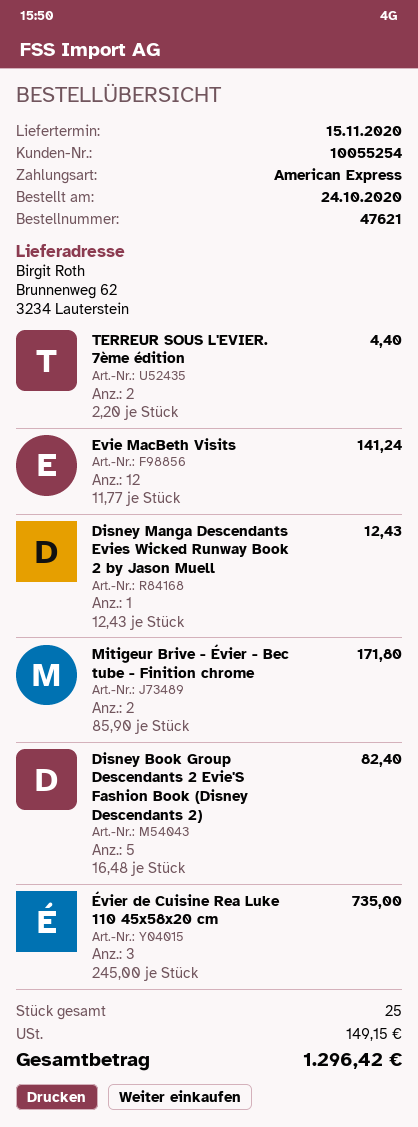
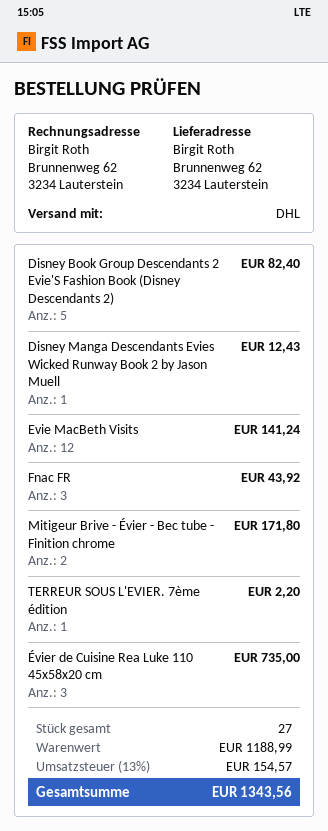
TERREUR SOUS L'EVIER. 7ème édition: 2 for 4.40 -> 1 for 2.20
Fnac FR: none -> 3 for 43.92
total quantity: 25 -> 27
tax: 149.15 -> 154.57
total: 1296.42 -> 1343.56

